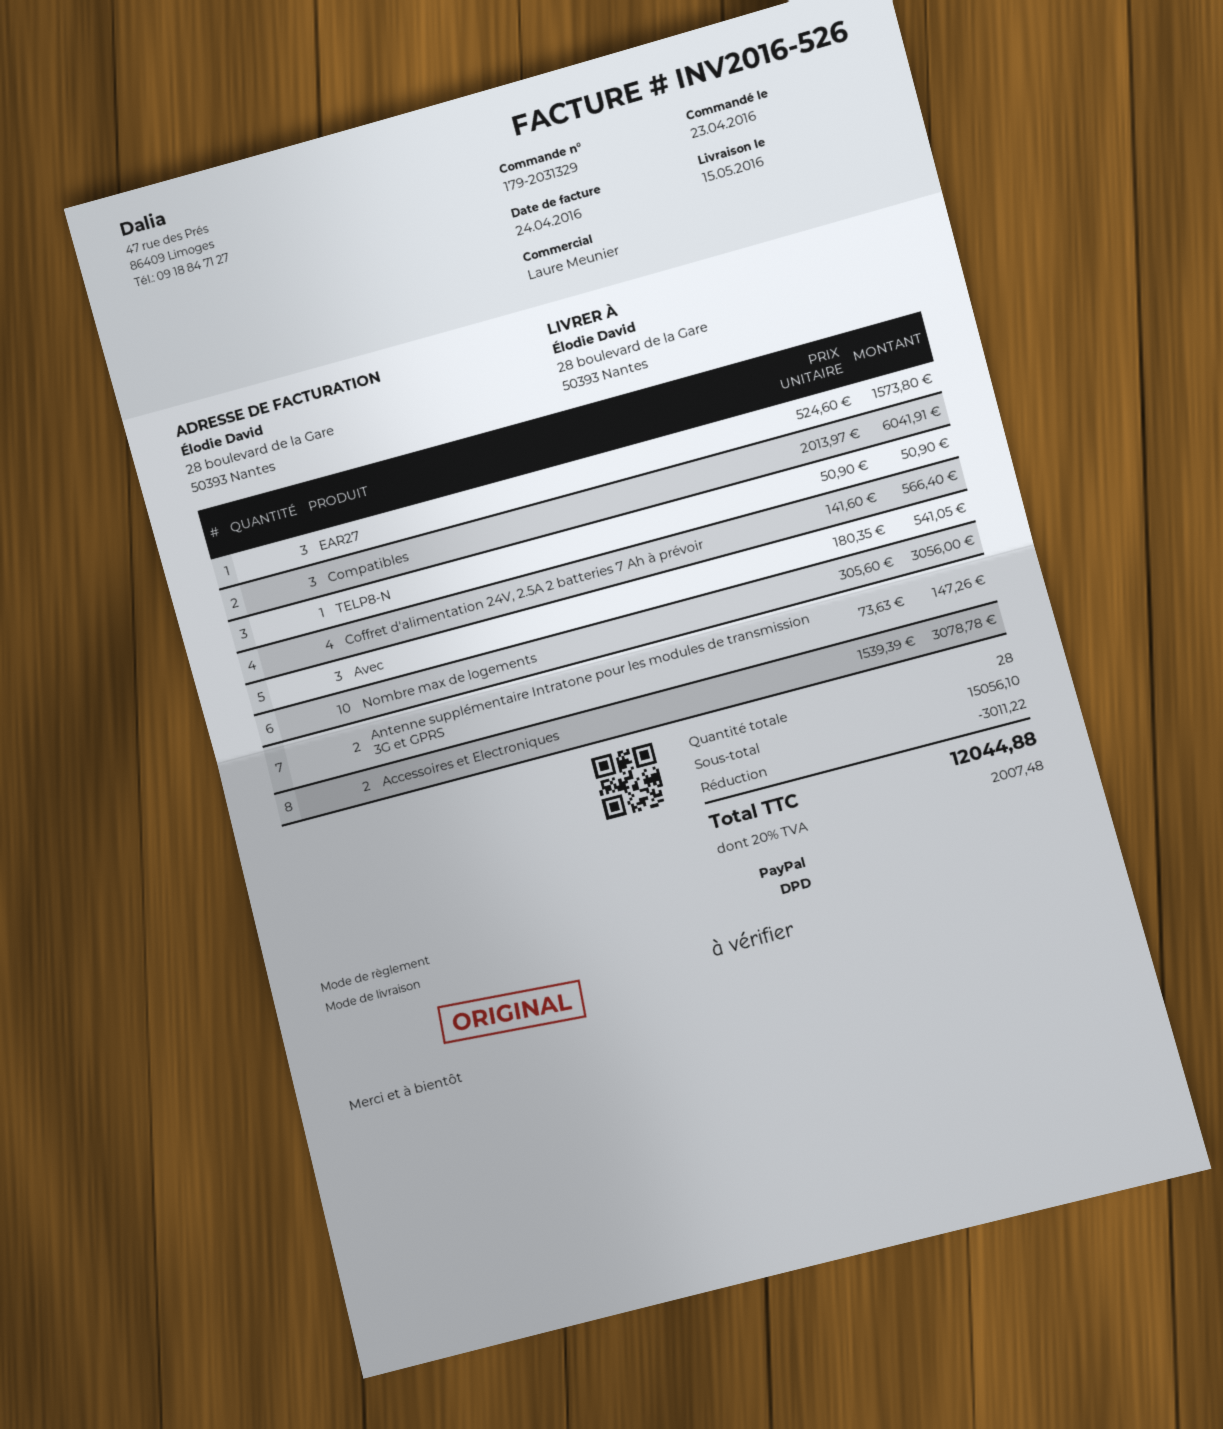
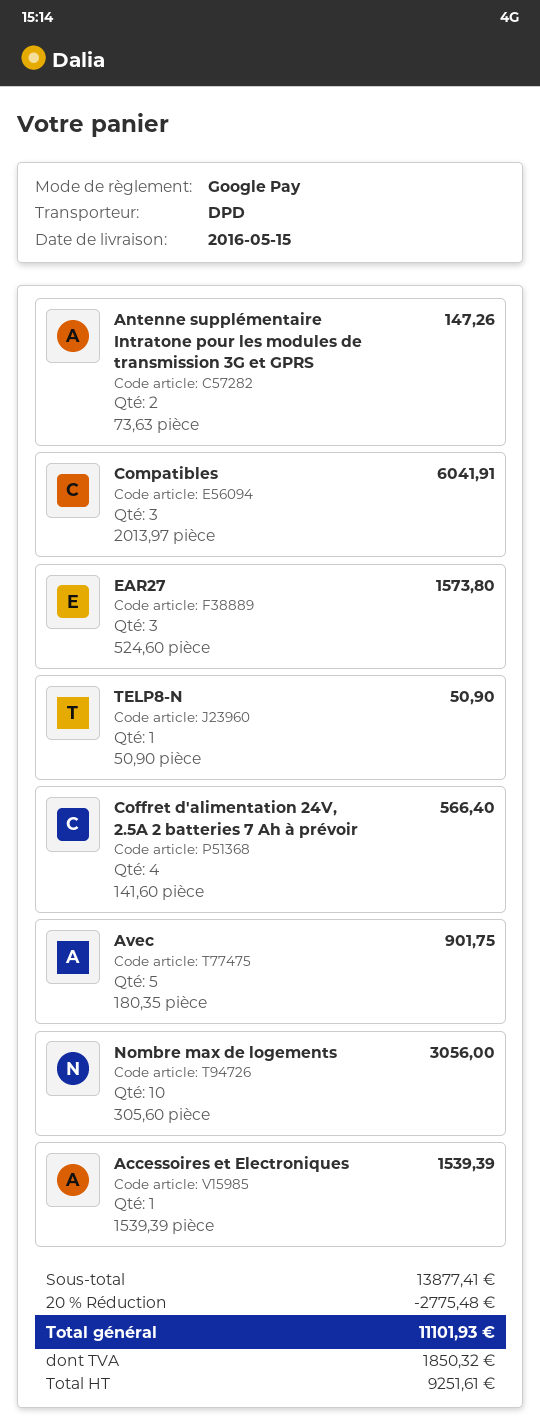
payment method: PayPal -> Google Pay
Avec: 3 x 180.35 = 541.05 -> 5 x 180.35 = 901.75
Accessoires et Electroniques: 2 x 1539.39 = 3078.78 -> 1 x 1539.39 = 1539.39
subtotal: 15056.10 -> 13877.41
discount: 3011.22 -> 2775.48
tax: 2007.48 -> 1850.32
total: 12044.88 -> 11101.93

